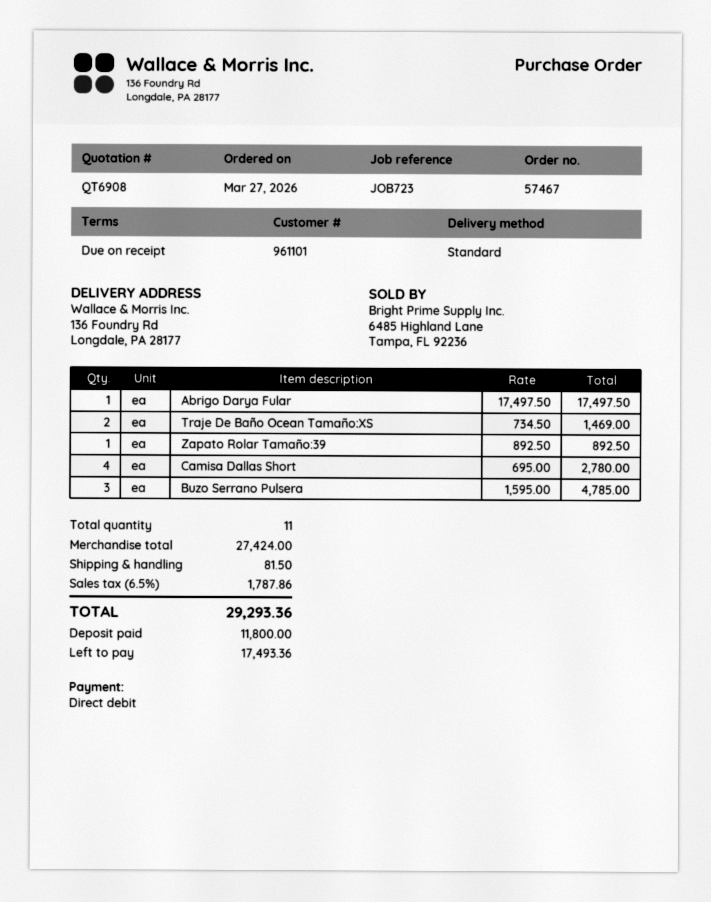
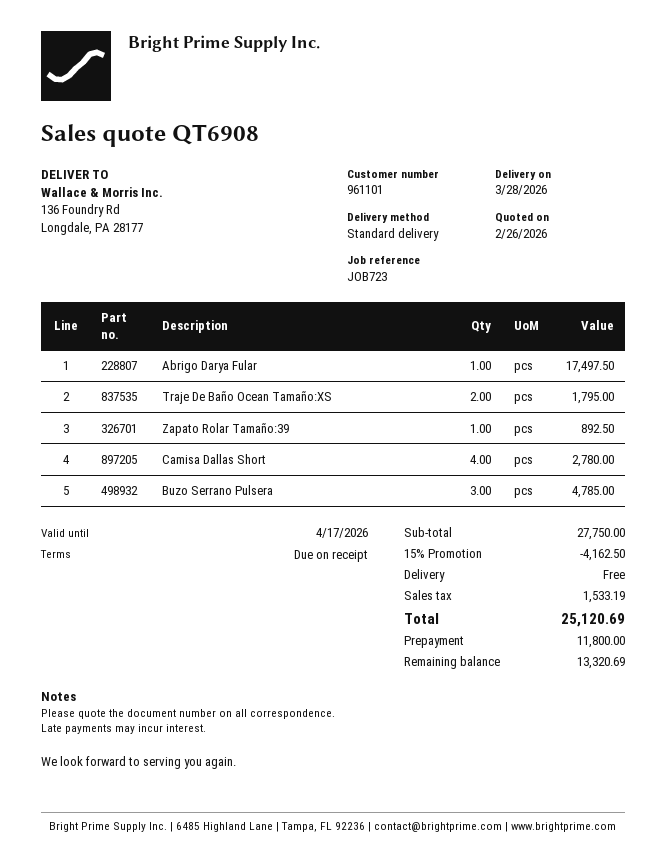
Traje De Baño Ocean Tamaño:XS: 2 for 1469.00 -> 2 for 1795.00
subtotal: 27424.00 -> 27750.00
discount: none -> 15% = 4162.50
shipping: 81.50 -> 0.00
tax: 1787.86 -> 1533.19
total: 29293.36 -> 25120.69
balance: 17493.36 -> 13320.69

